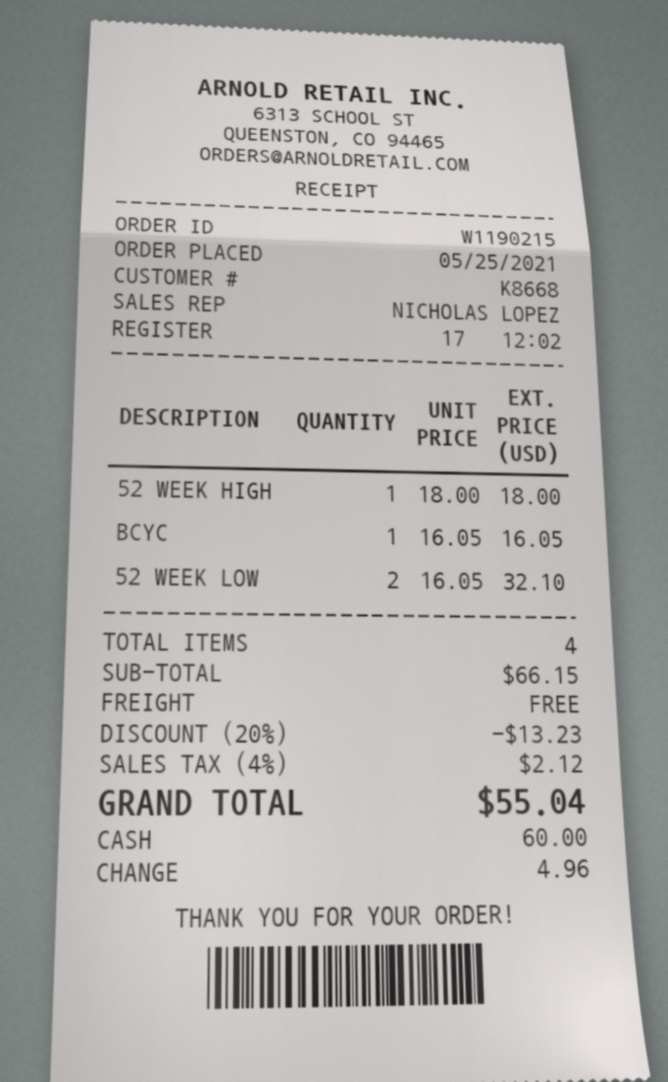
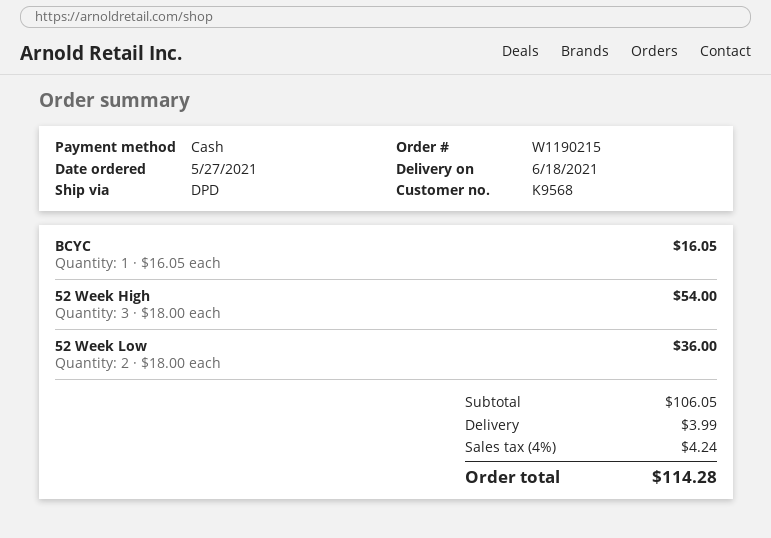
order date: 2021-05-25 -> 2021-05-27
customer number: K8668 -> K9568
52 WEEK HIGH: 1 x 18.00 = 18.00 -> 3 x 18.00 = 54.00
52 WEEK LOW: 2 x 16.05 = 32.10 -> 2 x 18.00 = 36.00
subtotal: 66.15 -> 106.05
discount: 20% = 13.23 -> none
shipping: 0.00 -> 3.99
tax: 4% = 2.12 -> 4% = 4.24
total: 55.04 -> 114.28

